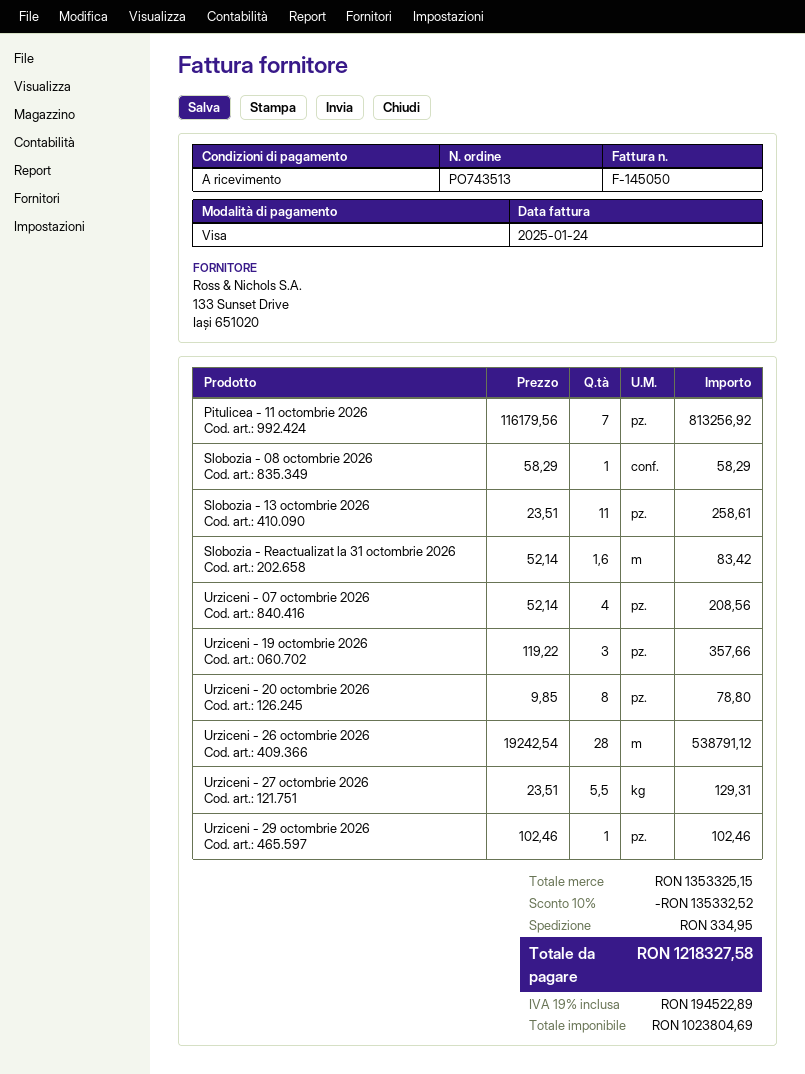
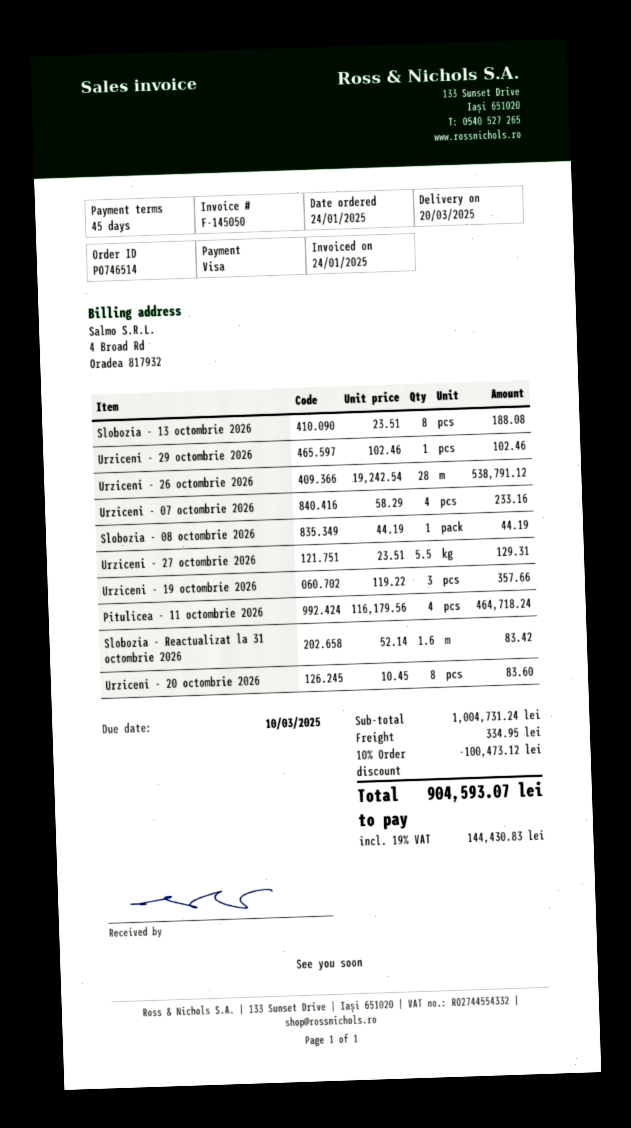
order number: PO743513 -> PO746514
payment terms: on receipt -> 45 days
Pitulicea - 11 octombrie 2026: 7 x 116179.56 = 813256.92 -> 4 x 116179.56 = 464718.24
Slobozia - 08 octombrie 2026: 1 x 58.29 = 58.29 -> 1 x 44.19 = 44.19
Slobozia - 13 octombrie 2026: 11 x 23.51 = 258.61 -> 8 x 23.51 = 188.08
Urziceni - 07 octombrie 2026: 4 x 52.14 = 208.56 -> 4 x 58.29 = 233.16
Urziceni - 20 octombrie 2026: 8 x 9.85 = 78.80 -> 8 x 10.45 = 83.60
subtotal: 1353325.15 -> 1004731.24
discount: 10% = 135332.52 -> 10% = 100473.12
tax: 19% = 194522.89 -> 19% = 144430.83
total: 1218327.58 -> 904593.07

